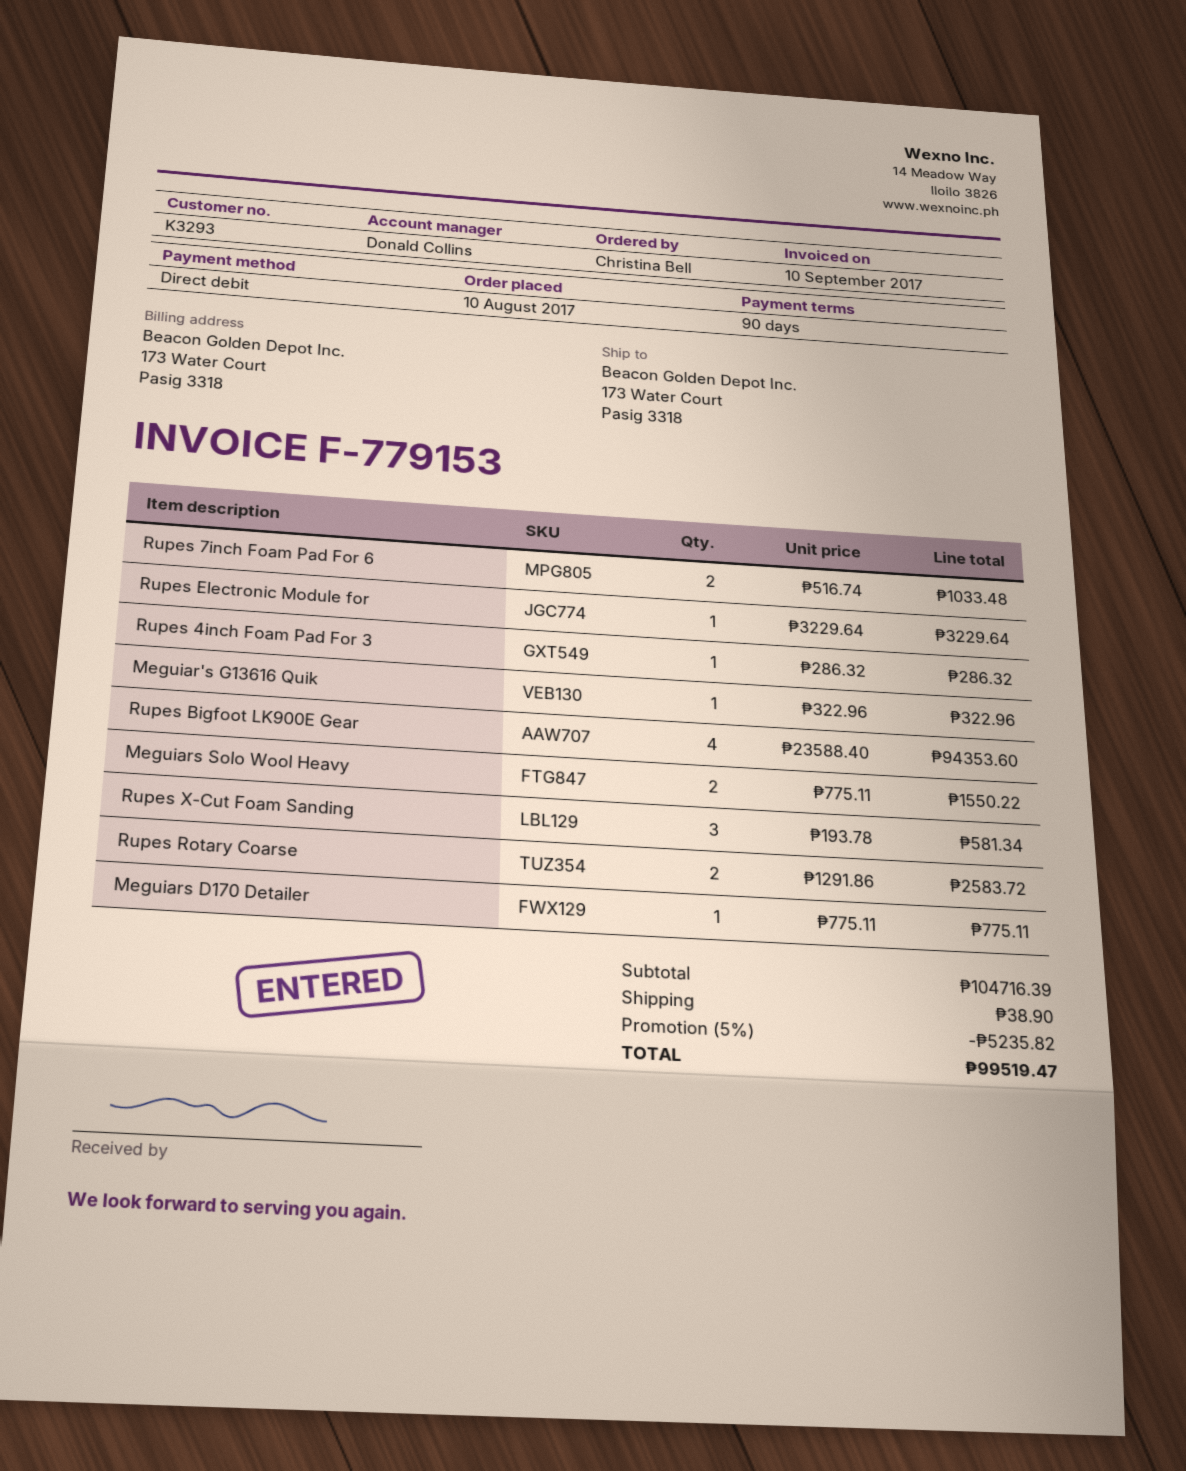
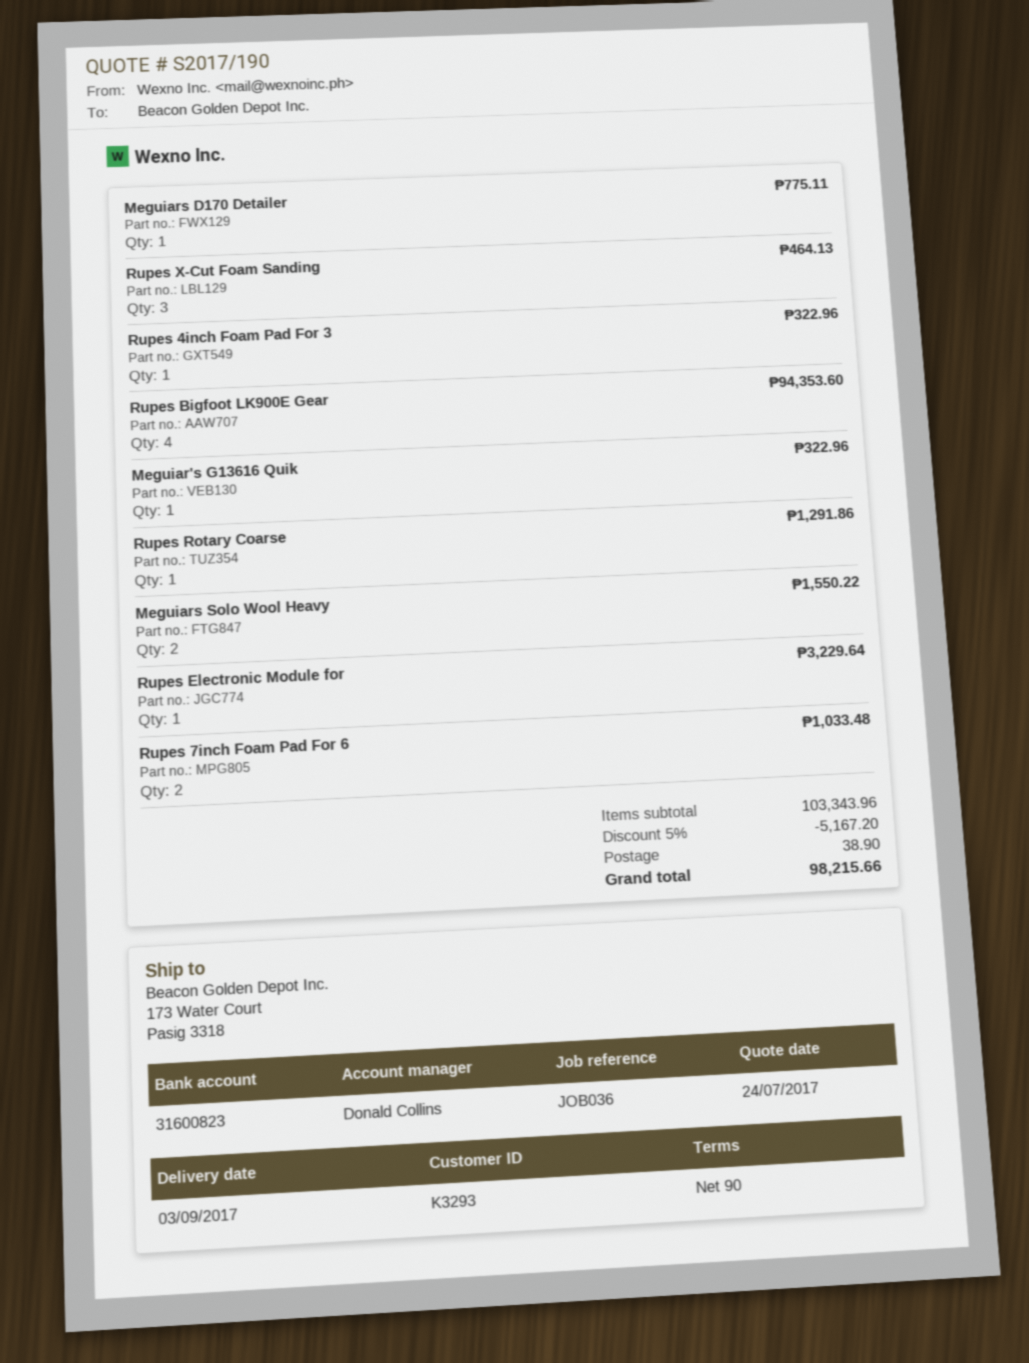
Rupes 4inch Foam Pad For 3: 1 for 286.32 -> 1 for 322.96
Rupes X-Cut Foam Sanding: 3 for 581.34 -> 3 for 464.13
Rupes Rotary Coarse: 2 for 2583.72 -> 1 for 1291.86
subtotal: 104716.39 -> 103343.96
discount: 5% = 5235.82 -> 5% = 5167.20
total: 99519.47 -> 98215.66

